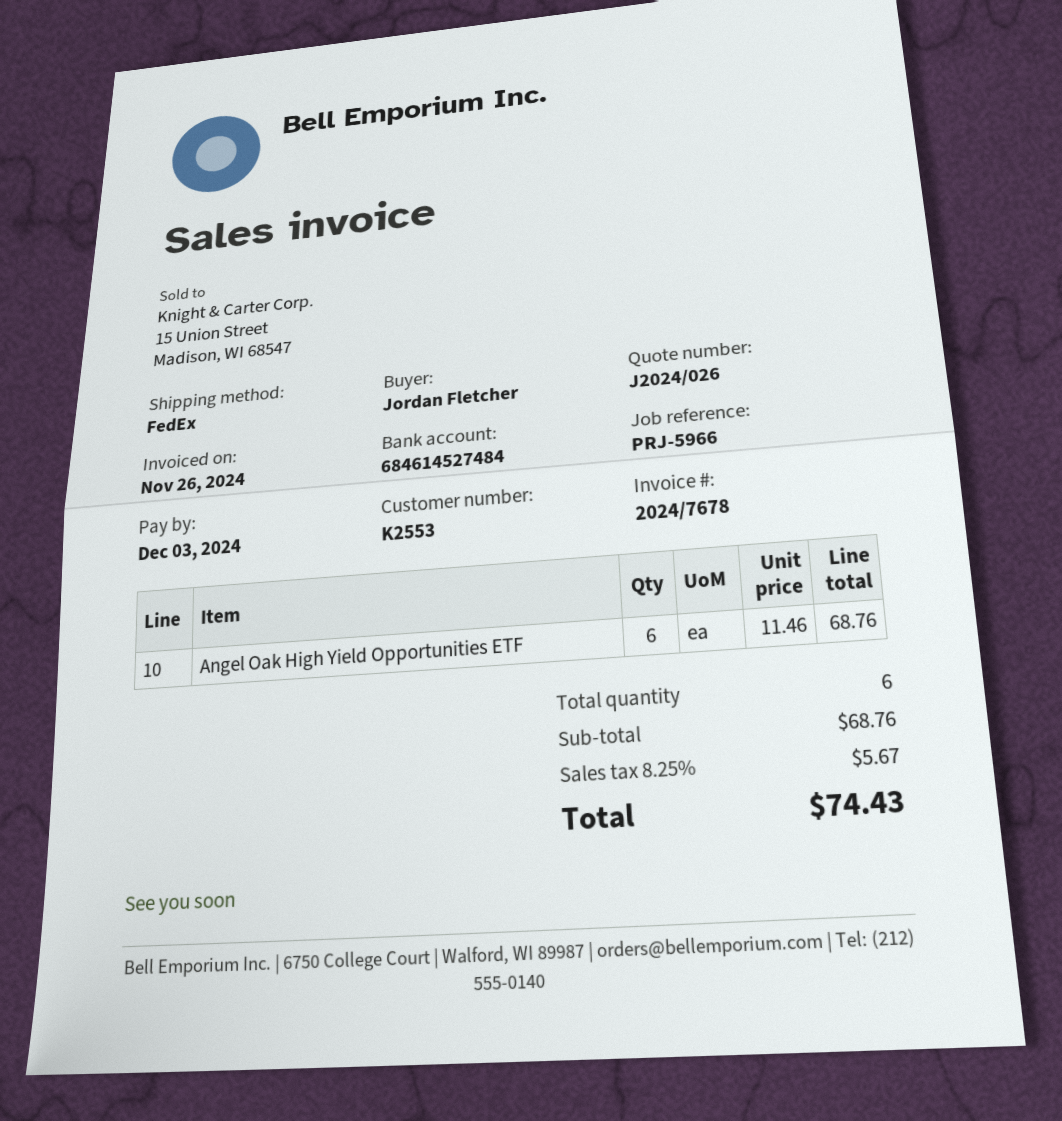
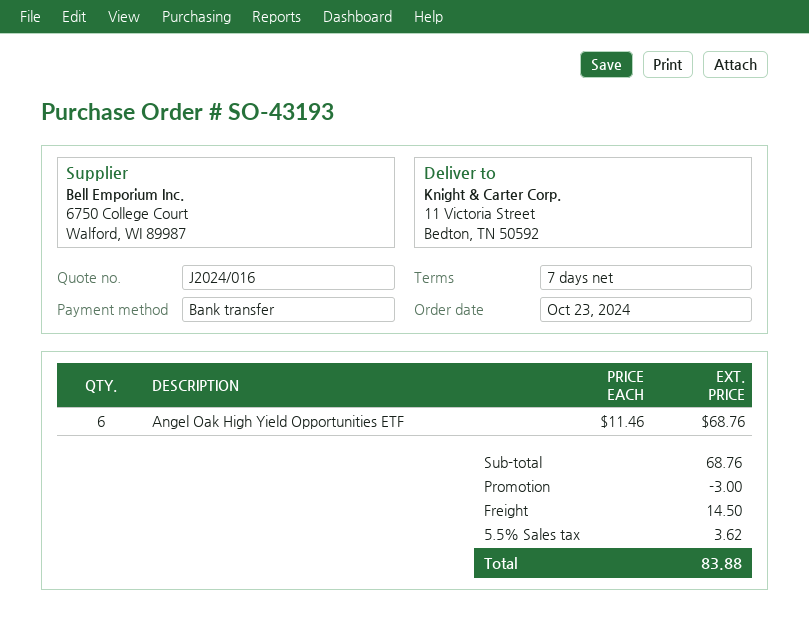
quote number: J2024/026 -> J2024/016
discount: none -> 3.00
shipping: none -> 14.50
tax: 8.25% = 5.67 -> 5.5% = 3.62
total: 74.43 -> 83.88

